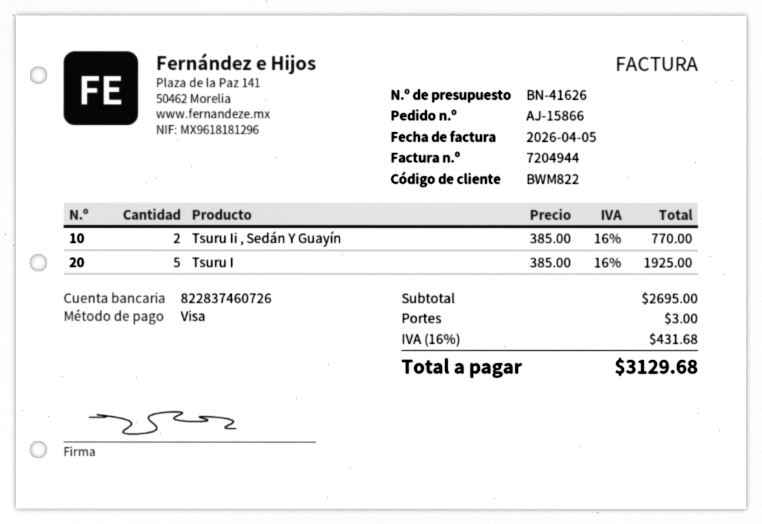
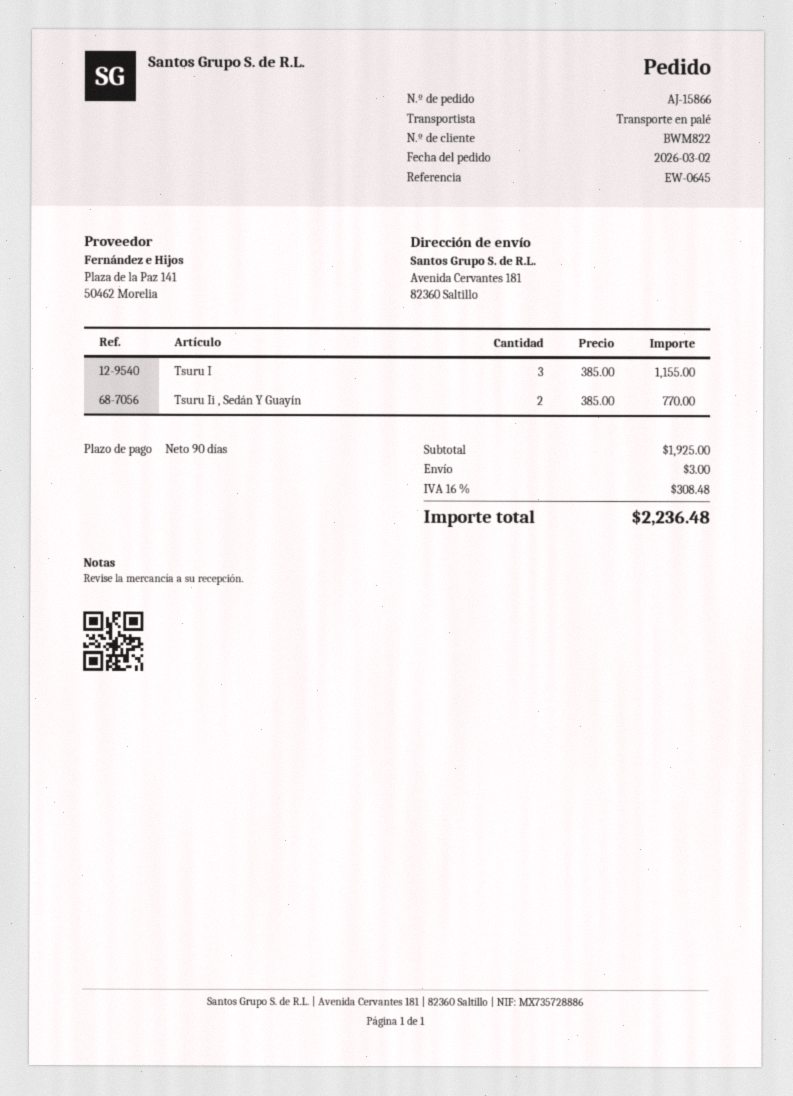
Tsuru I: 5 x 385.00 = 1925.00 -> 3 x 385.00 = 1155.00
subtotal: 2695.00 -> 1925.00
tax: 16% = 431.68 -> 16% = 308.48
total: 3129.68 -> 2236.48

